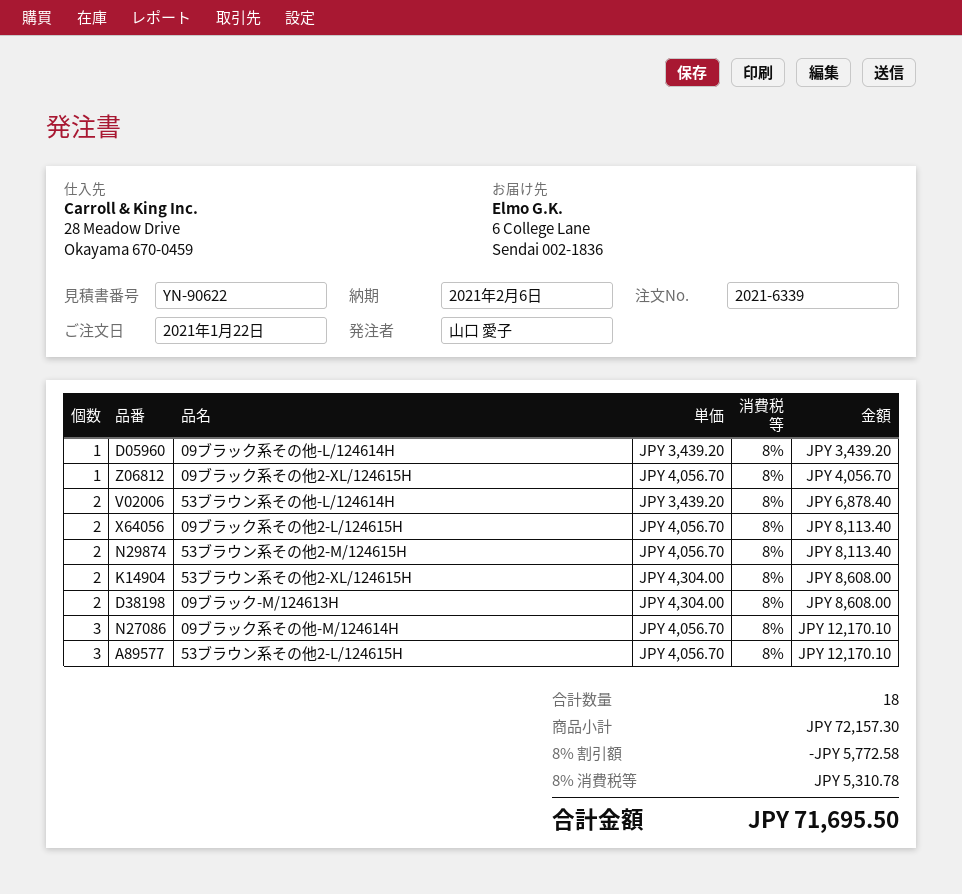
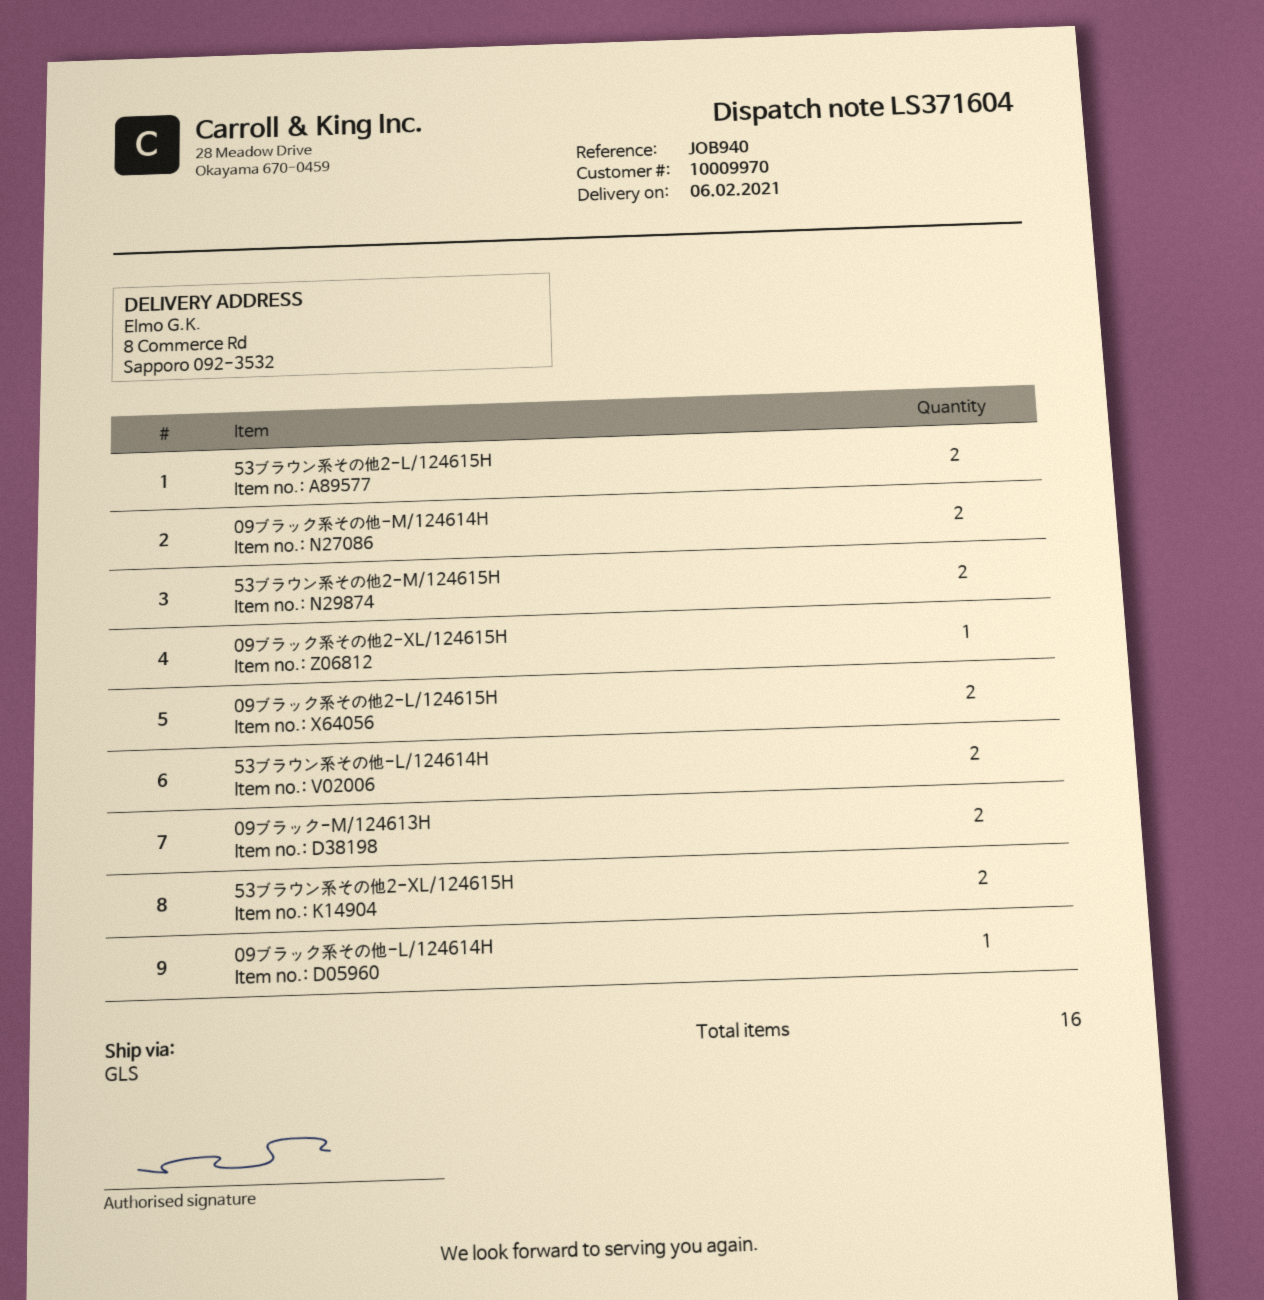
ship to: 6 College Lane, Sendai 002-1836 -> 8 Commerce Rd, Sapporo 092-3532
09ブラック系その他-M/124614H: 3 -> 2
53ブラウン系その他2-L/124615H: 3 -> 2
total quantity: 18 -> 16

